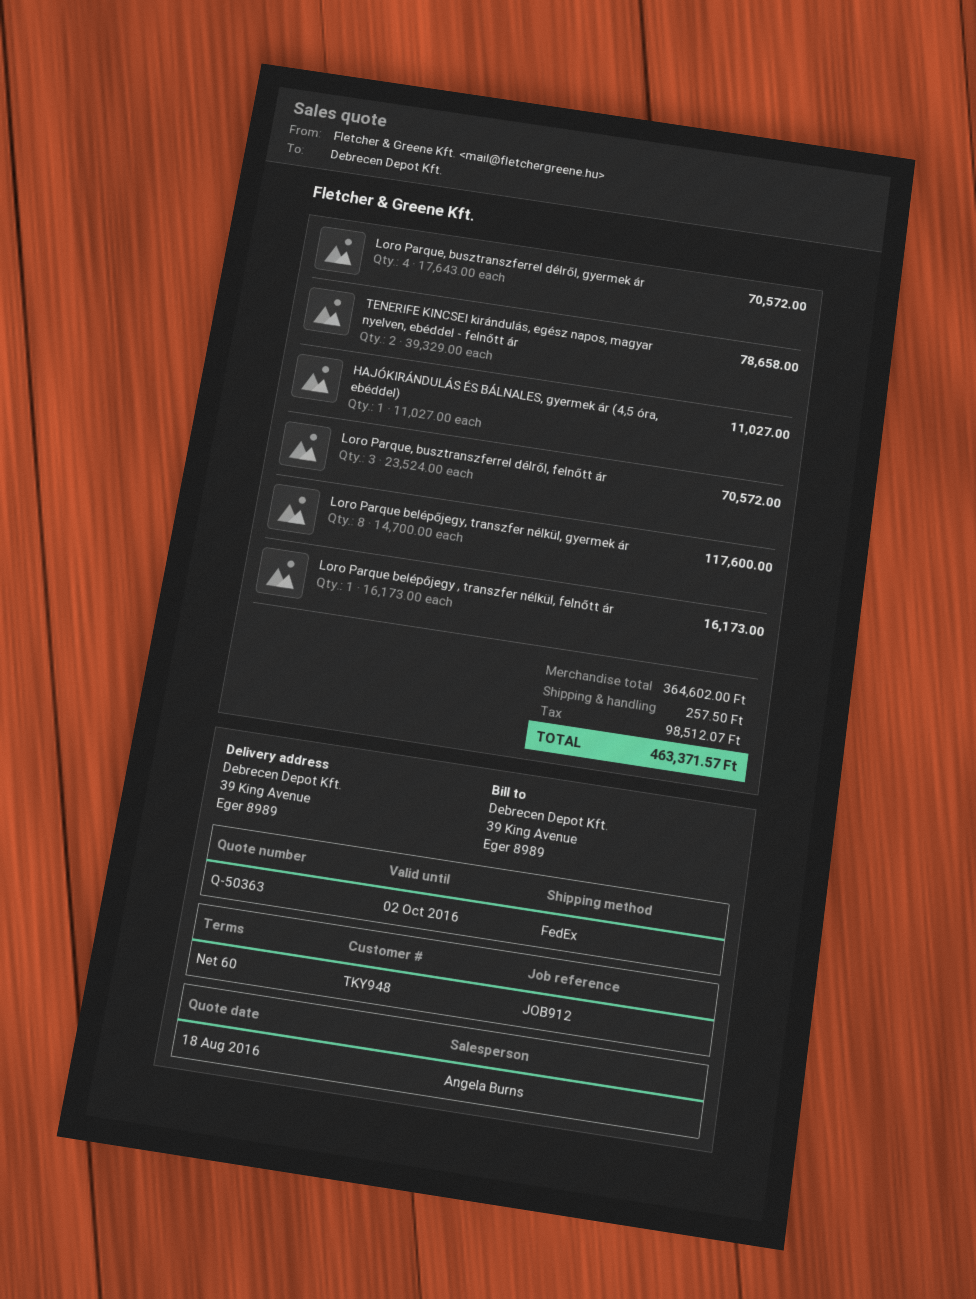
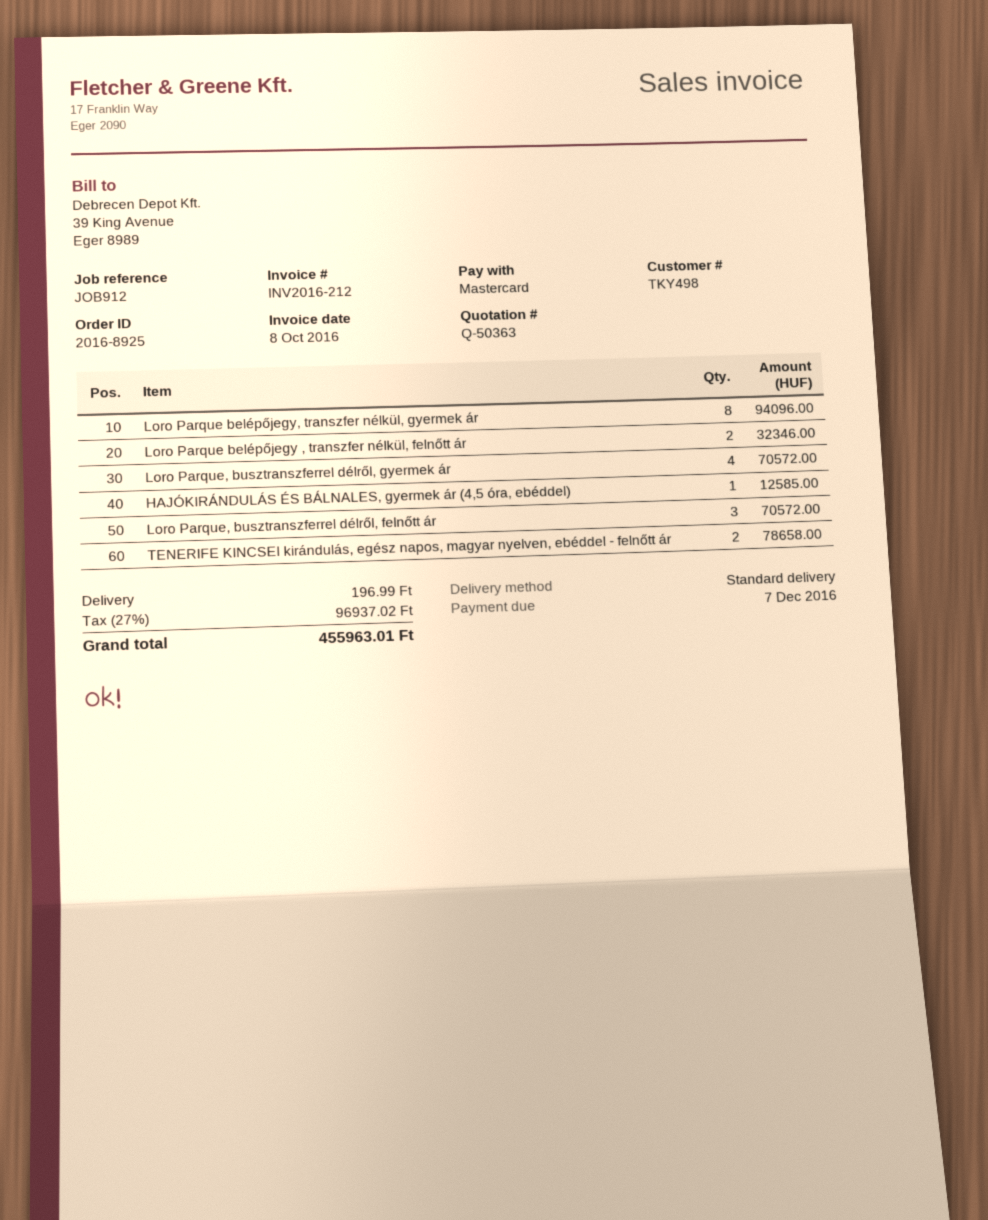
customer number: TKY948 -> TKY498
shipping method: FedEx -> standard
HAJÓKIRÁNDULÁS ÉS BÁLNALES, gyermek ár (4,5 óra, ebéddel): 1 for 11027.00 -> 1 for 12585.00
Loro Parque belépőjegy, transzfer nélkül, gyermek ár: 8 for 117600.00 -> 8 for 94096.00
Loro Parque belépőjegy , transzfer nélkül, felnőtt ár: 1 for 16173.00 -> 2 for 32346.00
shipping: 257.50 -> 196.99
tax: 98512.07 -> 96937.02
total: 463371.57 -> 455963.01

